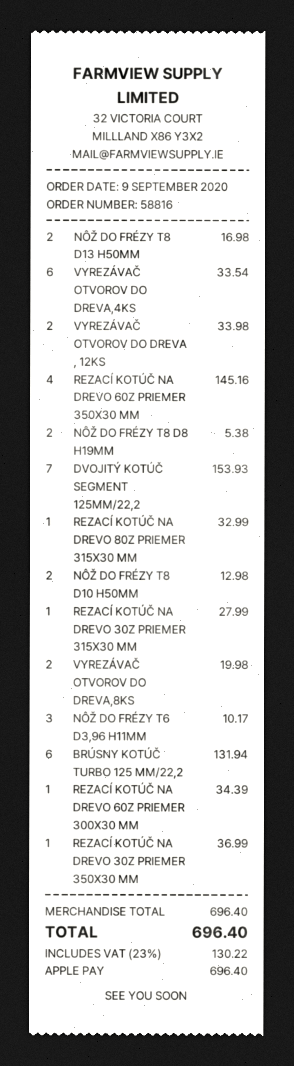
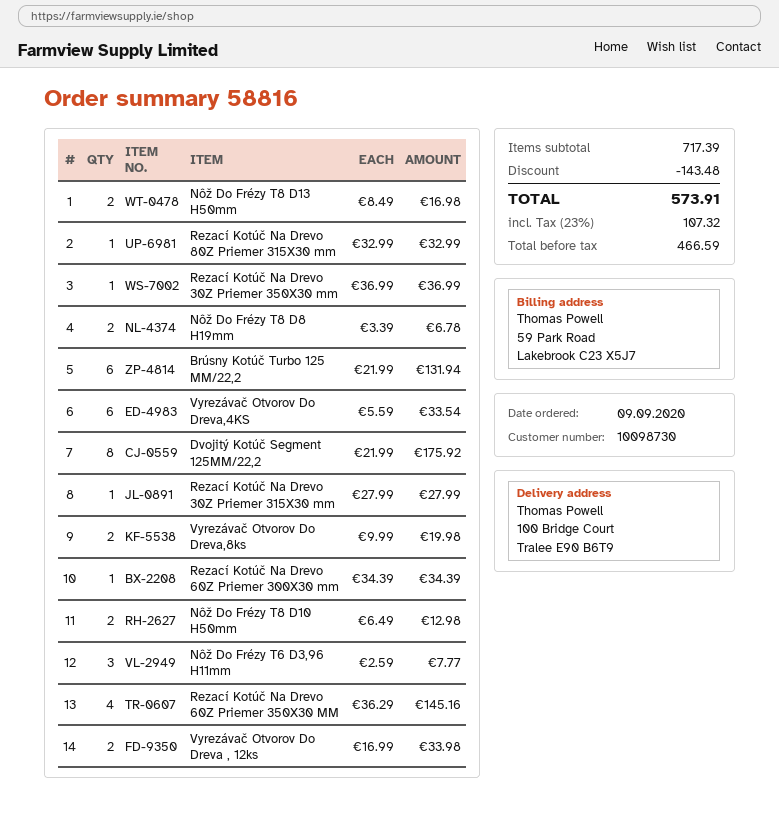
NÔŽ DO FRÉZY T8 D8 H19MM: 2 for 5.38 -> 2 for 6.78
DVOJITÝ KOTÚČ SEGMENT 125MM/22,2: 7 for 153.93 -> 8 for 175.92
NÔŽ DO FRÉZY T6 D3,96 H11MM: 3 for 10.17 -> 3 for 7.77
subtotal: 696.40 -> 717.39
discount: none -> 143.48
tax: 23% = 130.22 -> 23% = 107.32
total: 696.40 -> 573.91

